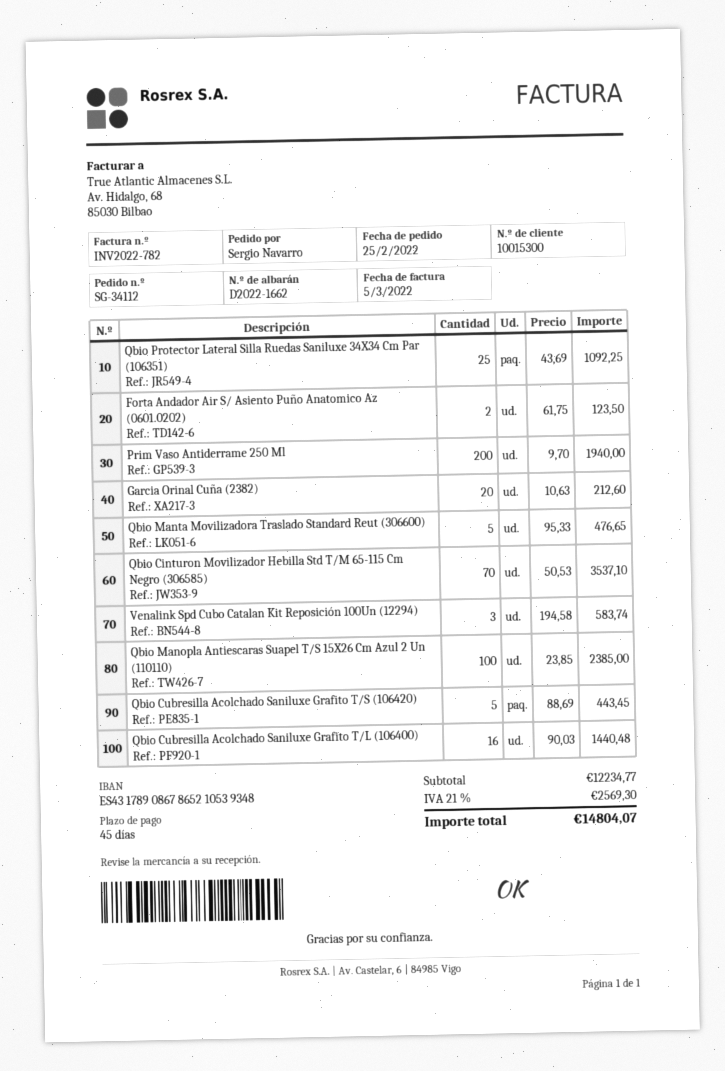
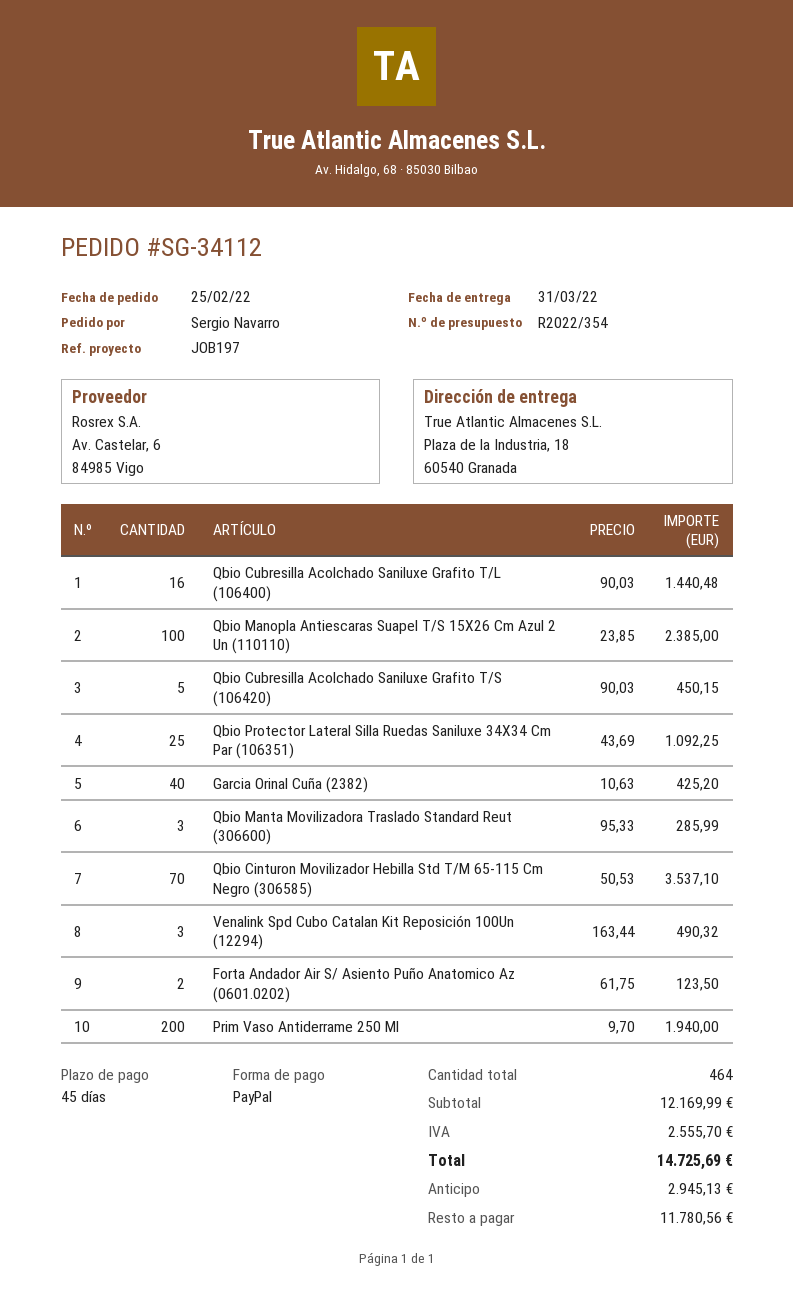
Garcia Orinal Cuña (2382): 20 x 10.63 = 212.60 -> 40 x 10.63 = 425.20
Qbio Manta Movilizadora Traslado Standard Reut (306600): 5 x 95.33 = 476.65 -> 3 x 95.33 = 285.99
Venalink Spd Cubo Catalan Kit Reposición 100Un (12294): 3 x 194.58 = 583.74 -> 3 x 163.44 = 490.32
Qbio Cubresilla Acolchado Saniluxe Grafito T/S (106420): 5 x 88.69 = 443.45 -> 5 x 90.03 = 450.15
subtotal: 12234.77 -> 12169.99
tax: 2569.30 -> 2555.70
total: 14804.07 -> 14725.69

